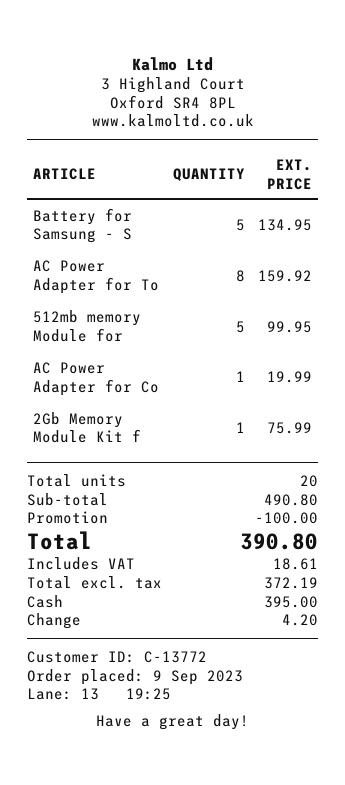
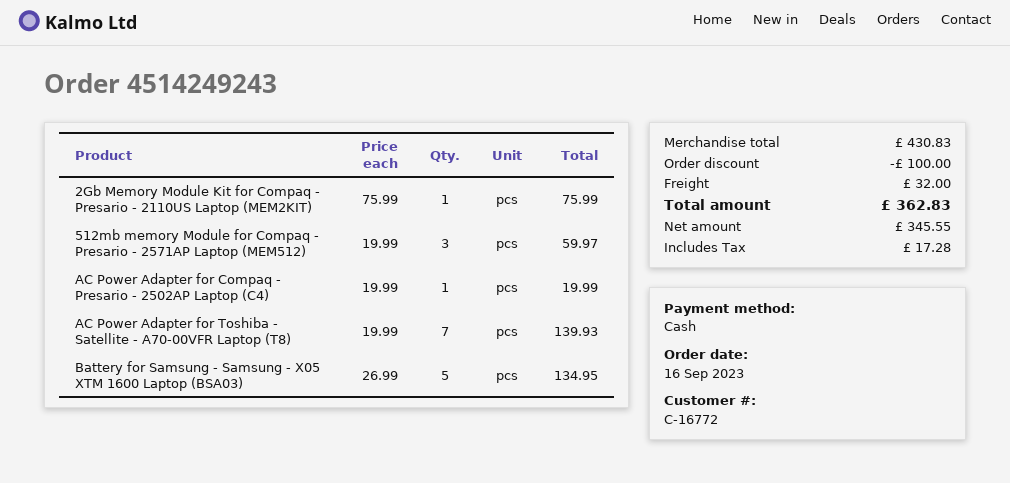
order date: 2023-09-09 -> 2023-09-16
customer number: C-13772 -> C-16772
AC Power Adapter for To: 8 for 159.92 -> 7 for 139.93
512mb memory Module for: 5 for 99.95 -> 3 for 59.97
subtotal: 490.80 -> 430.83
shipping: none -> 32.00
net: 372.19 -> 345.55
tax: 18.61 -> 17.28
total: 390.80 -> 362.83

